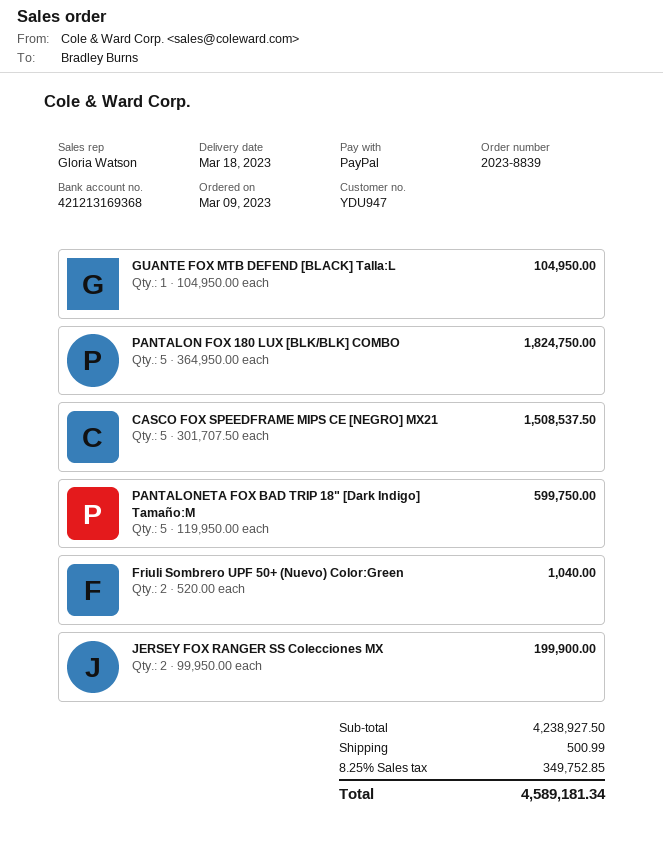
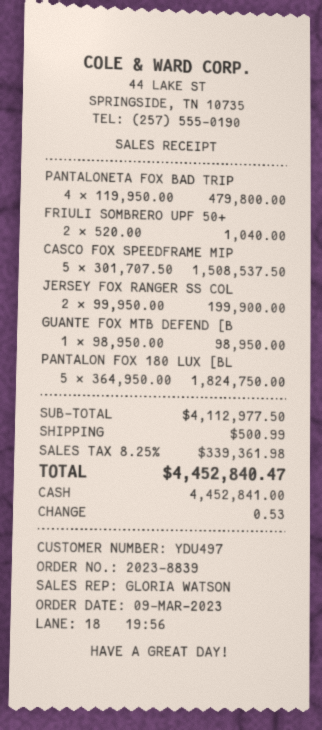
customer number: YDU947 -> YDU497
payment method: PayPal -> cash
GUANTE FOX MTB DEFEND [BLACK] Talla:L: 1 x 104950.00 = 104950.00 -> 1 x 98950.00 = 98950.00
PANTALONETA FOX BAD TRIP 18" [Dark Indigo] Tamaño:M: 5 x 119950.00 = 599750.00 -> 4 x 119950.00 = 479800.00
subtotal: 4238927.50 -> 4112977.50
tax: 8.25% = 349752.85 -> 8.25% = 339361.98
total: 4589181.34 -> 4452840.47

